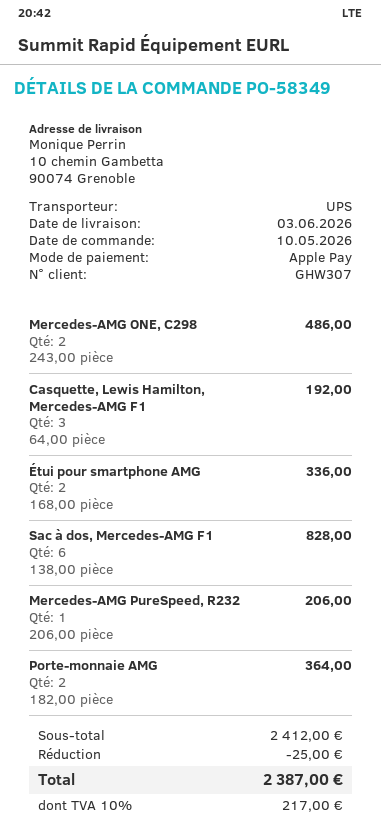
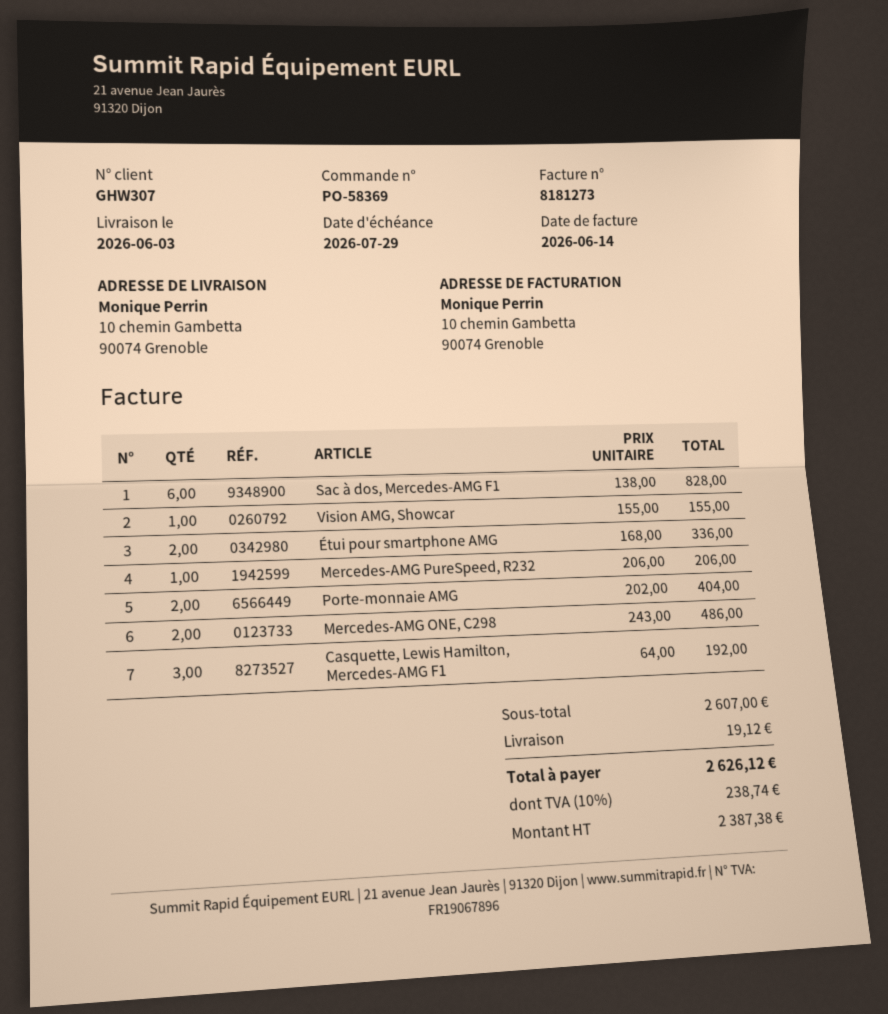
order number: PO-58349 -> PO-58369
Porte-monnaie AMG: 2 x 182.00 = 364.00 -> 2 x 202.00 = 404.00
Vision AMG, Showcar: none -> 1 x 155.00 = 155.00
subtotal: 2412.00 -> 2607.00
discount: 25.00 -> none
shipping: none -> 19.12
tax: 10% = 217.00 -> 10% = 238.74
total: 2387.00 -> 2626.12

